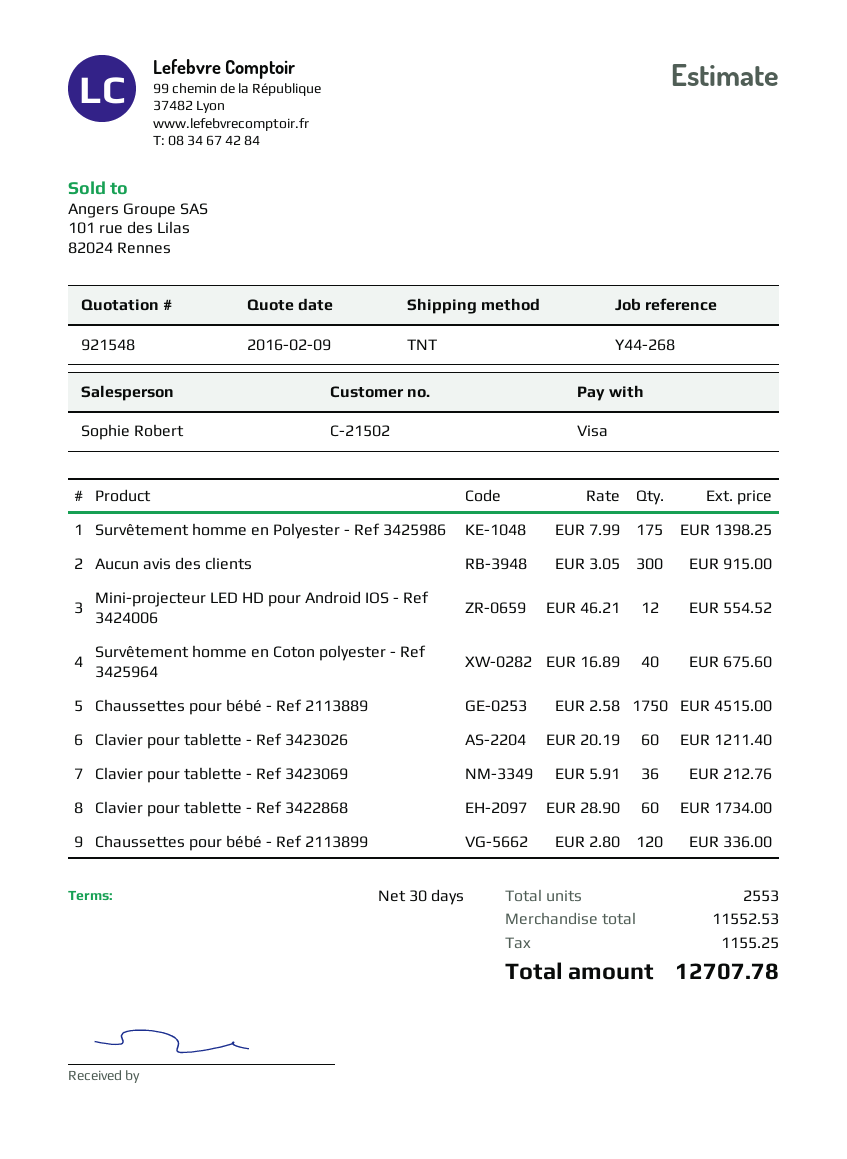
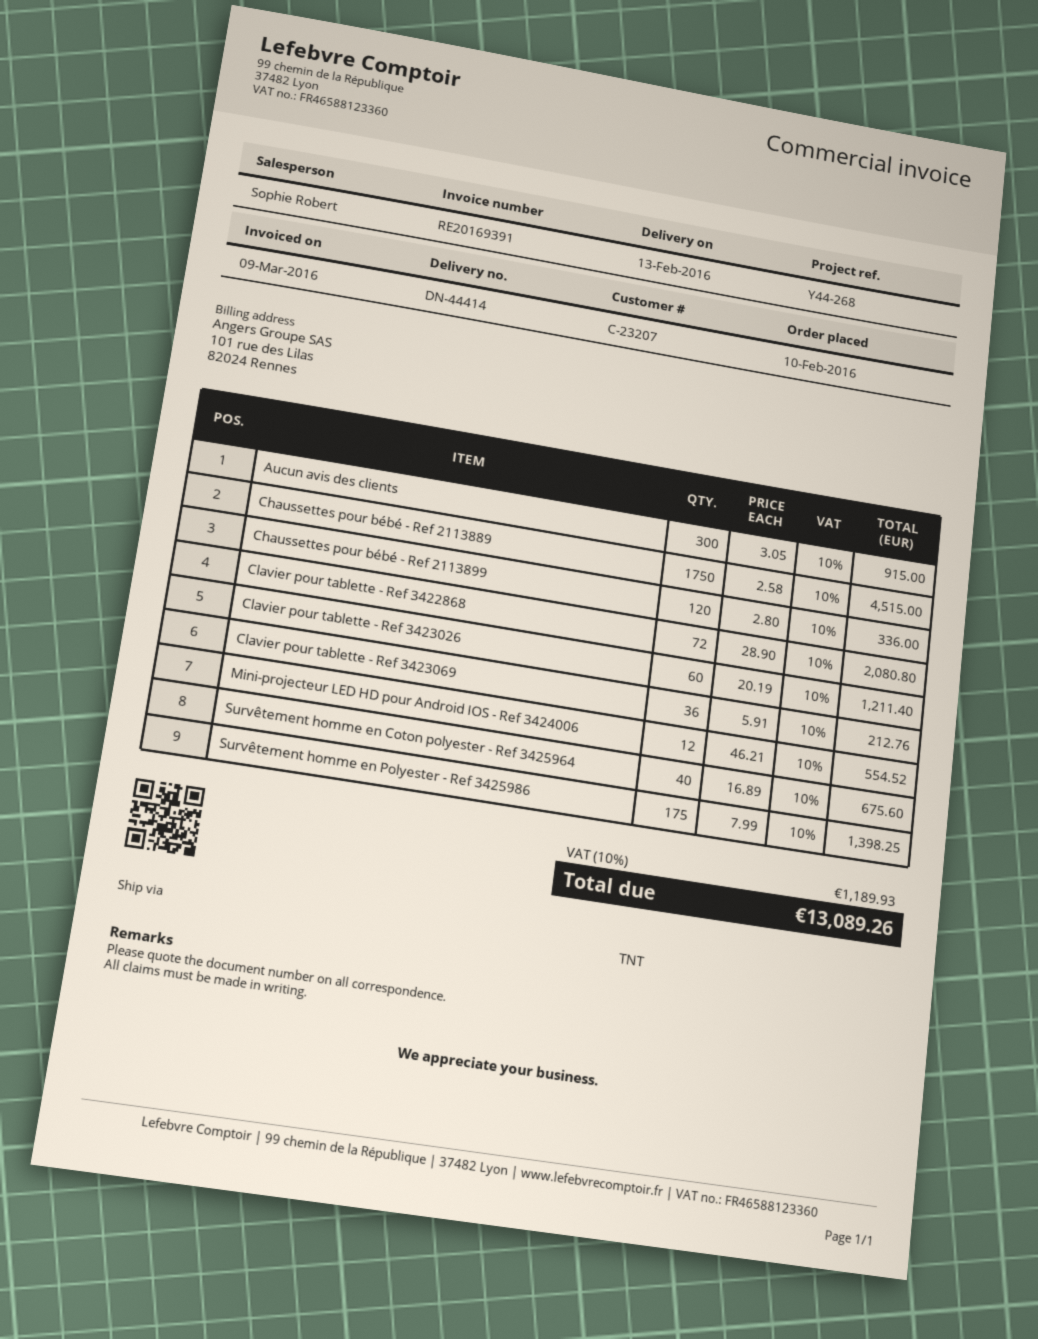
customer number: C-21502 -> C-23207
Clavier pour tablette - Ref 3422868: 60 x 28.90 = 1734.00 -> 72 x 28.90 = 2080.80
tax: 1155.25 -> 1189.93
total: 12707.78 -> 13089.26

